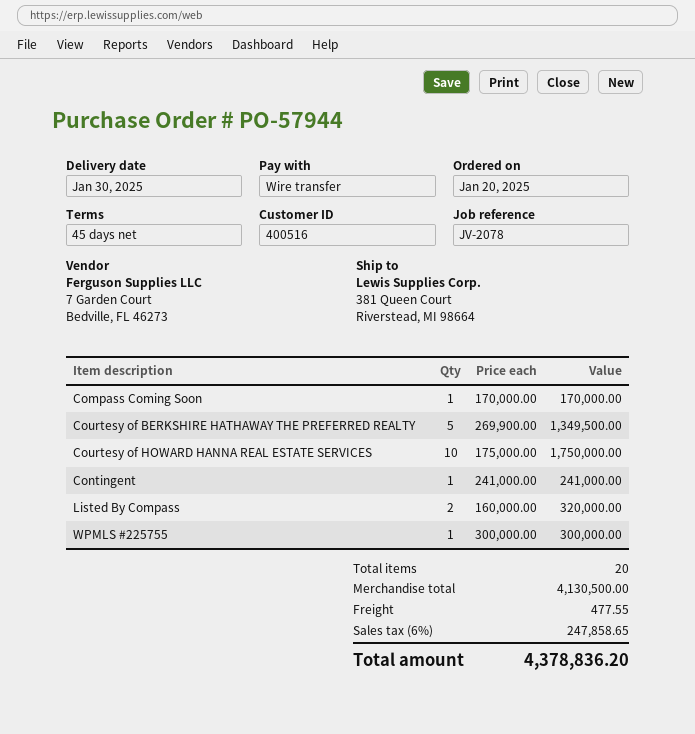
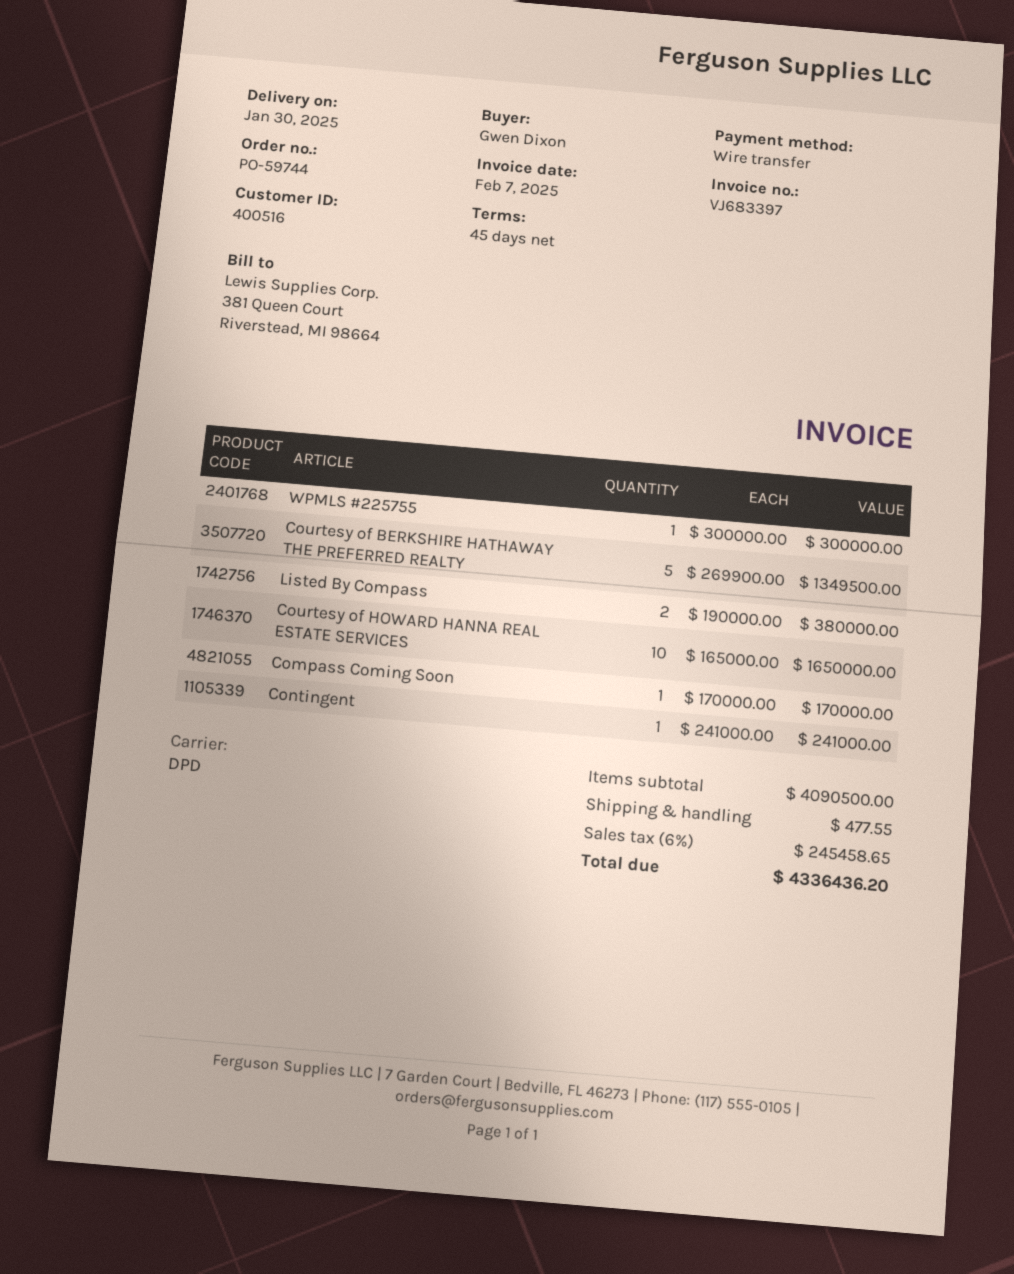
order number: PO-57944 -> PO-59744
Courtesy of HOWARD HANNA REAL ESTATE SERVICES: 10 x 175000.00 = 1750000.00 -> 10 x 165000.00 = 1650000.00
Listed By Compass: 2 x 160000.00 = 320000.00 -> 2 x 190000.00 = 380000.00
subtotal: 4130500.00 -> 4090500.00
tax: 6% = 247858.65 -> 6% = 245458.65
total: 4378836.20 -> 4336436.20

